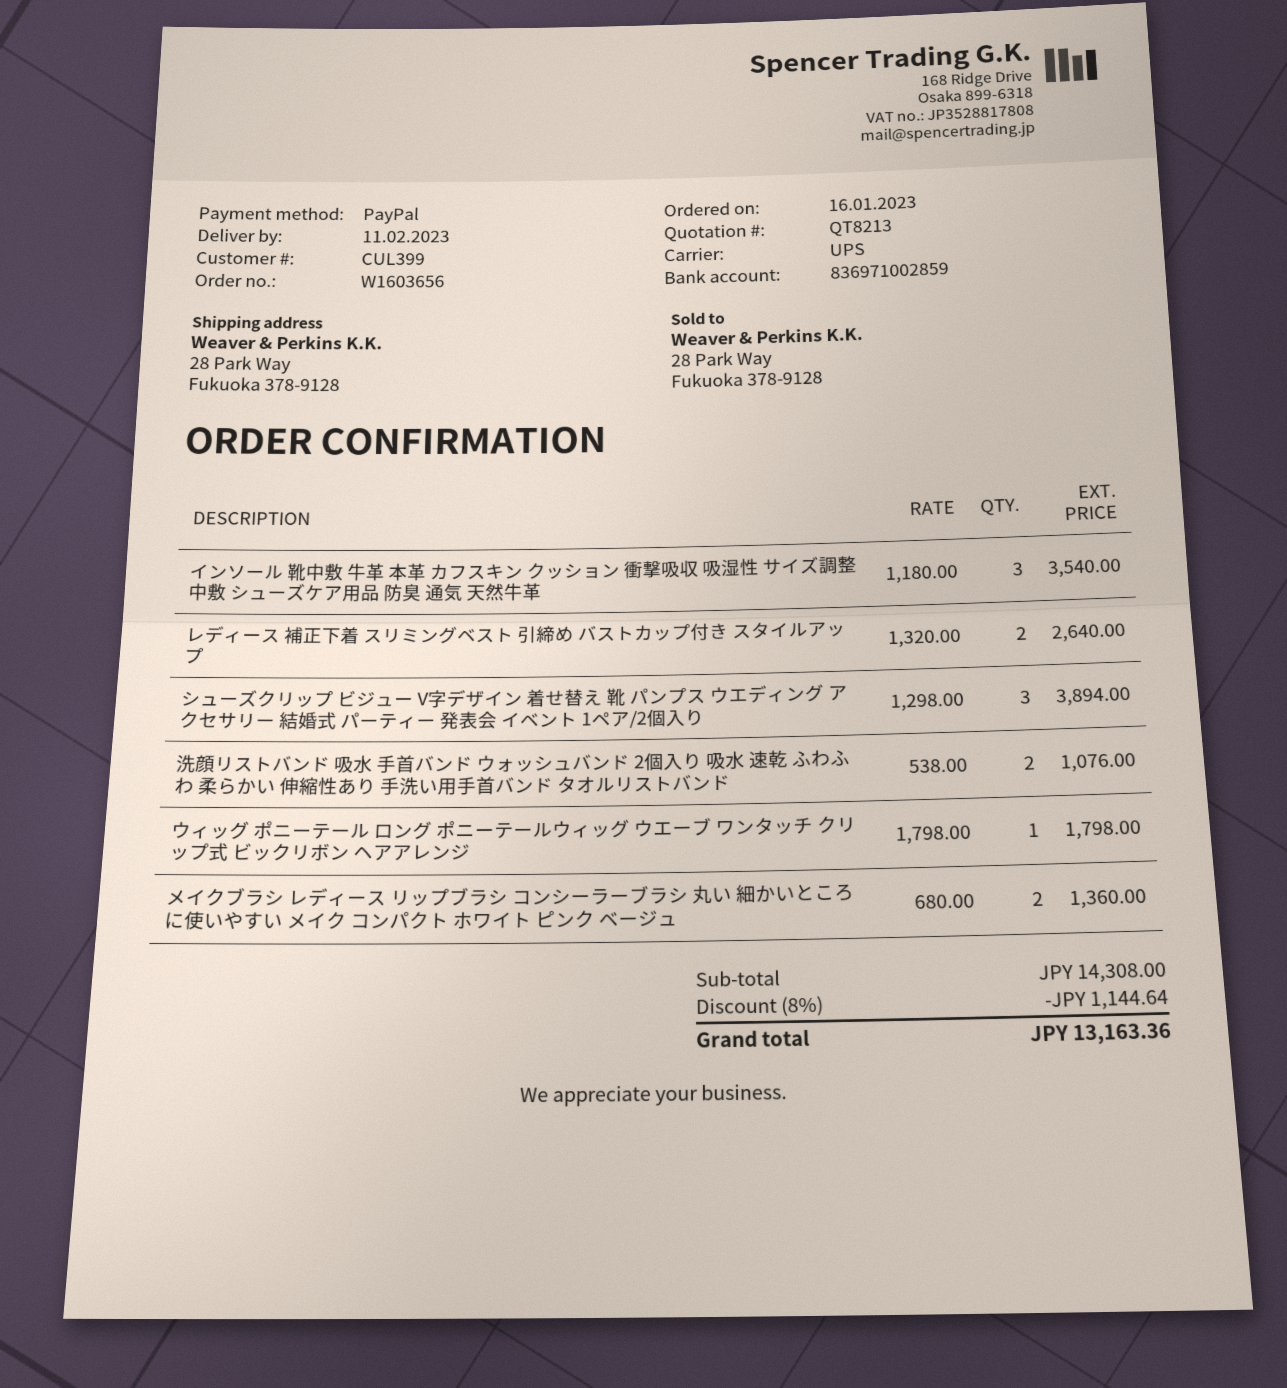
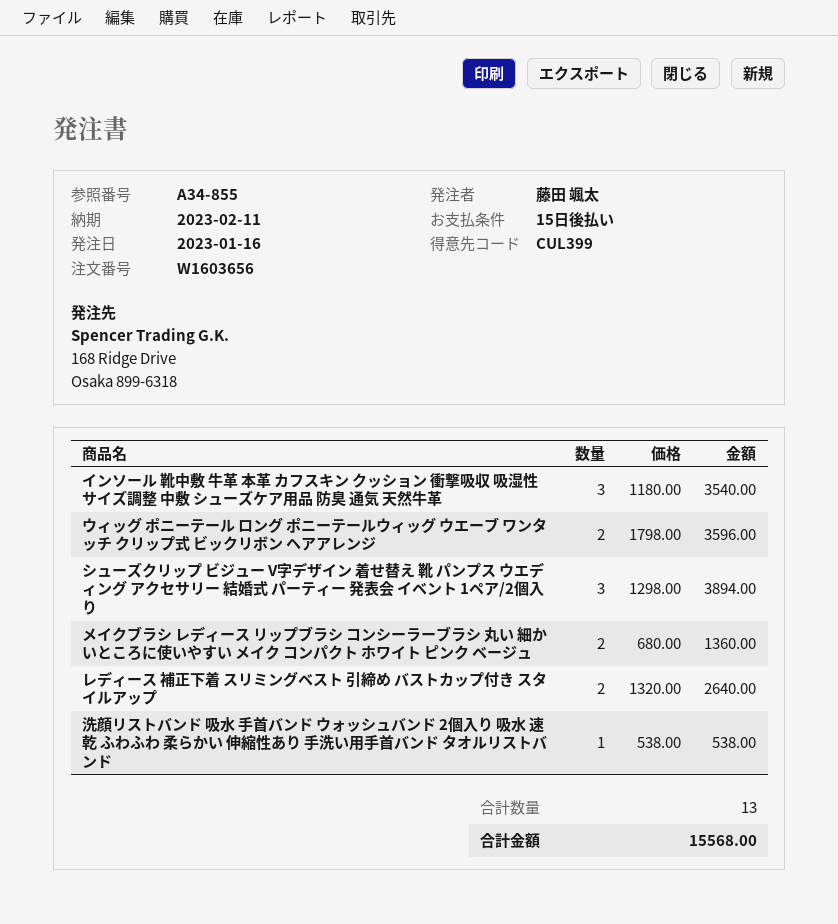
洗顔リストバンド 吸水 手首バンド ウォッシュバンド 2個入り 吸水 速乾 ふわふわ 柔らかい 伸縮性あり 手洗い用手首バンド タオルリストバンド: 2 x 538.00 = 1076.00 -> 1 x 538.00 = 538.00
ウィッグ ポニーテール ロング ポニーテールウィッグ ウエーブ ワンタッチ クリップ式 ビックリボン ヘアアレンジ: 1 x 1798.00 = 1798.00 -> 2 x 1798.00 = 3596.00
discount: 8% = 1144.64 -> none
total: 13163.36 -> 15568.00

